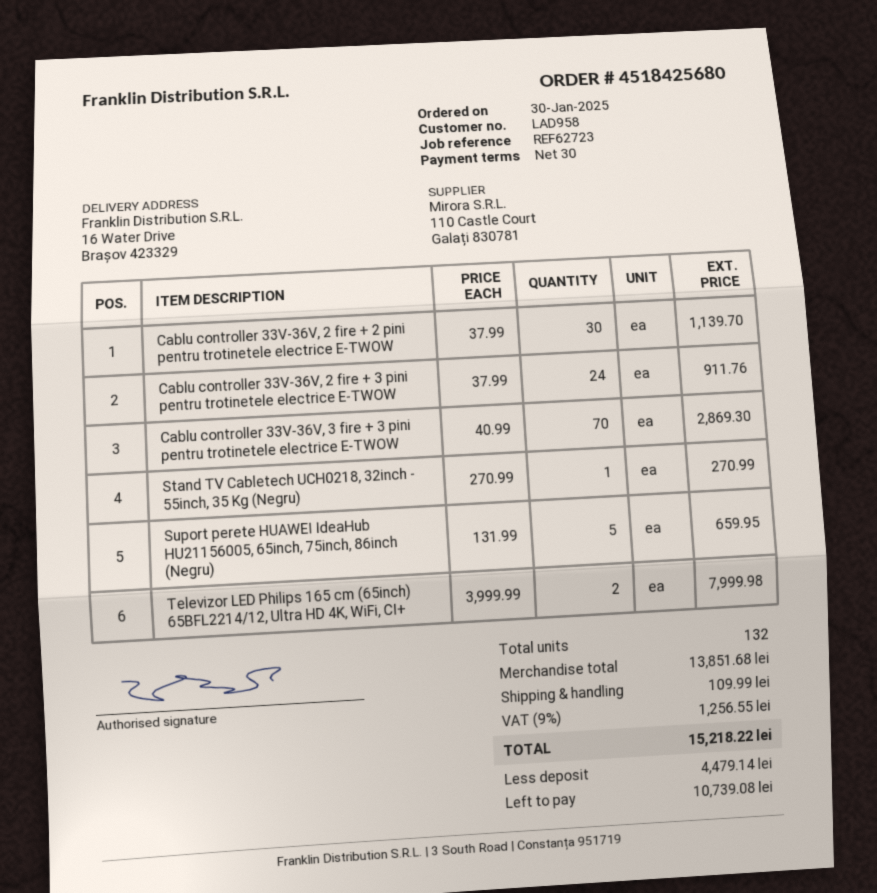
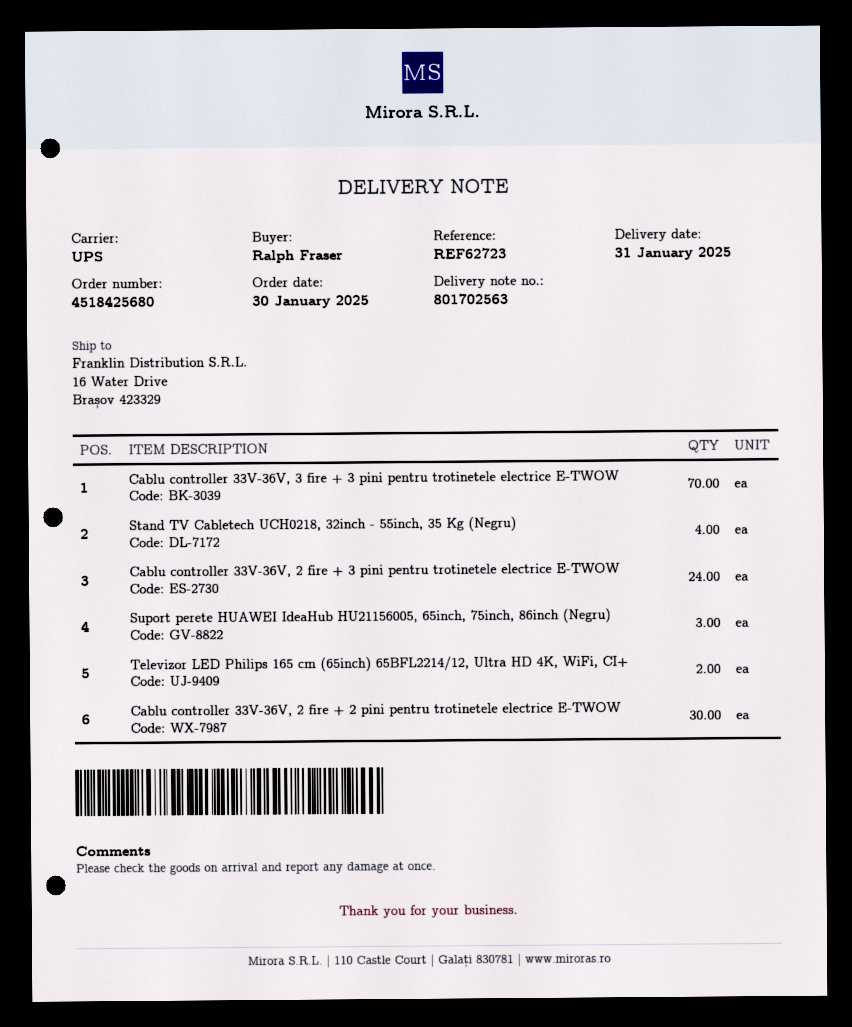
Stand TV Cabletech UCH0218, 32inch - 55inch, 35 Kg (Negru): 1 -> 4
Suport perete HUAWEI IdeaHub HU21156005, 65inch, 75inch, 86inch (Negru): 5 -> 3

